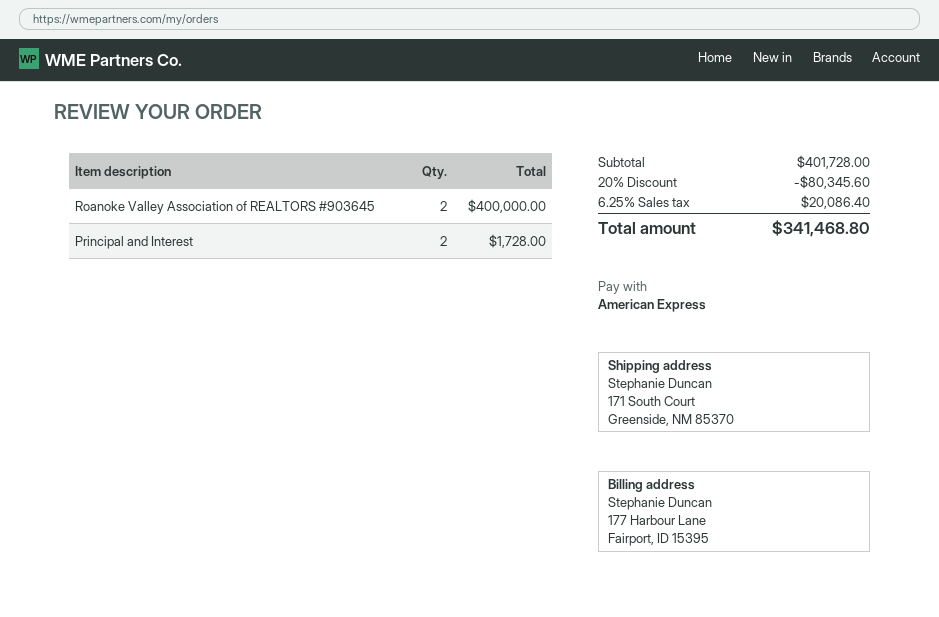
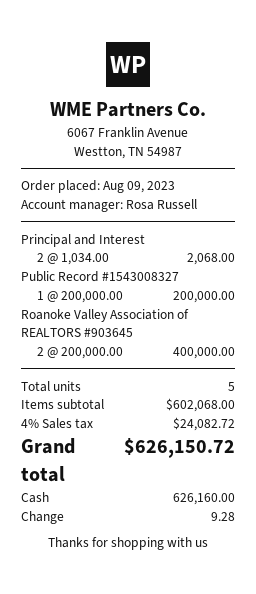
payment method: American Express -> cash
Principal and Interest: 2 for 1728.00 -> 2 for 2068.00
Public Record #1543008327: none -> 1 for 200000.00
subtotal: 401728.00 -> 602068.00
discount: 20% = 80345.60 -> none
tax: 6.25% = 20086.40 -> 4% = 24082.72
total: 341468.80 -> 626150.72

